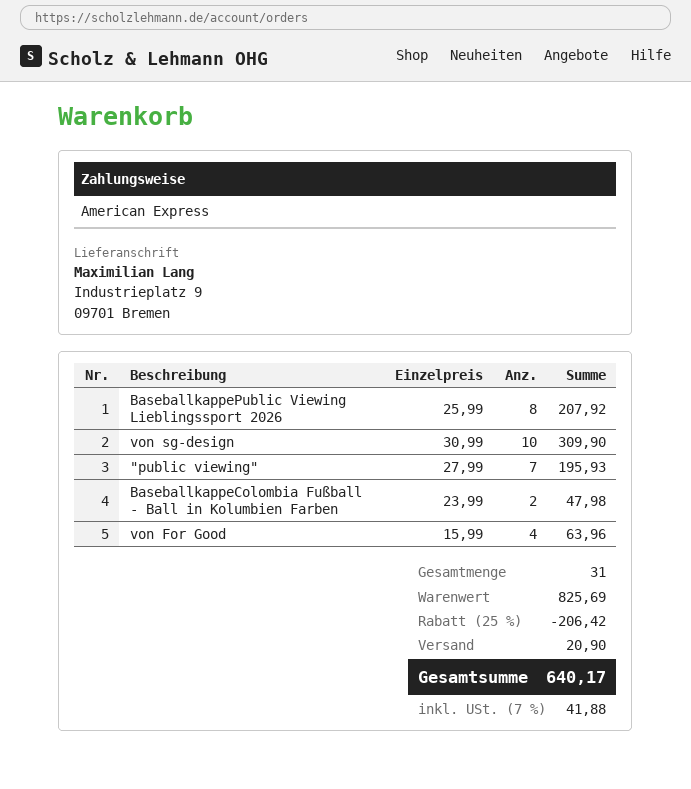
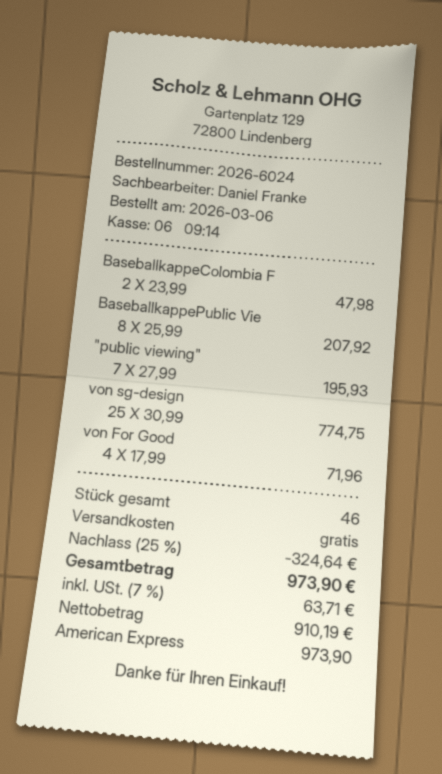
von sg-design: 10 x 30.99 = 309.90 -> 25 x 30.99 = 774.75
von For Good: 4 x 15.99 = 63.96 -> 4 x 17.99 = 71.96
total quantity: 31 -> 46
discount: 25% = 206.42 -> 25% = 324.64
shipping: 20.90 -> 0.00
tax: 7% = 41.88 -> 7% = 63.71
total: 640.17 -> 973.90

